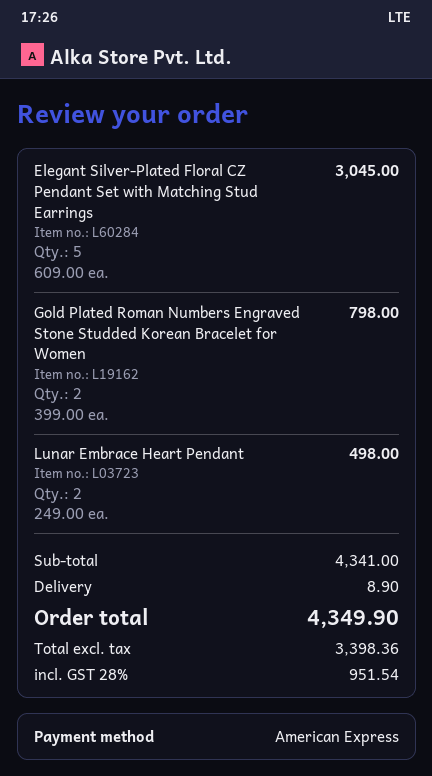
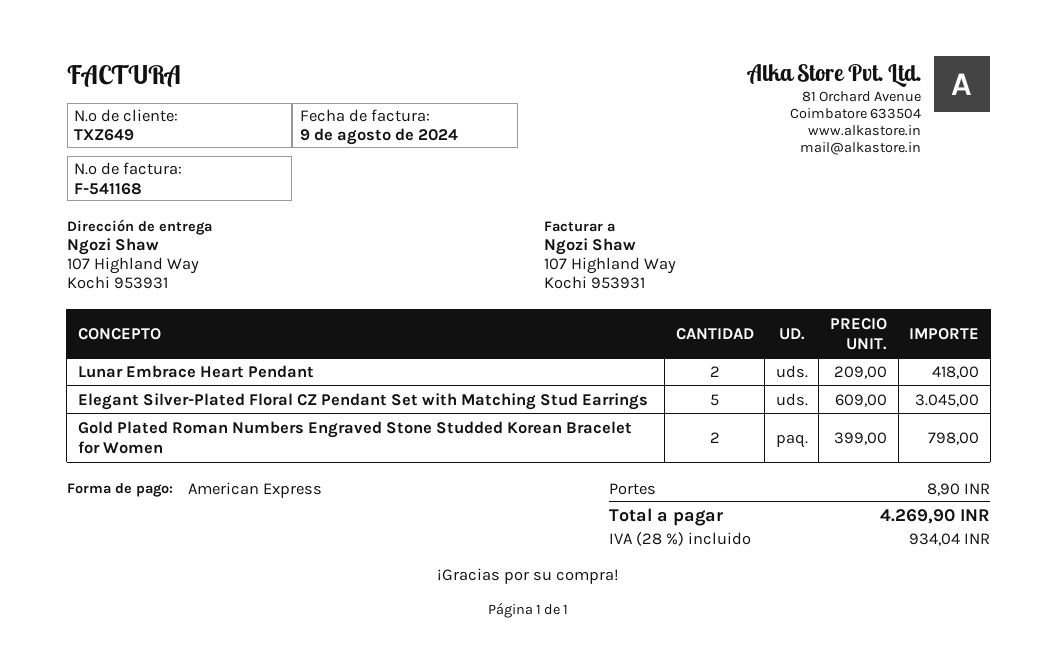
Lunar Embrace Heart Pendant: 2 x 249.00 = 498.00 -> 2 x 209.00 = 418.00
tax: 28% = 951.54 -> 28% = 934.04
total: 4349.90 -> 4269.90

